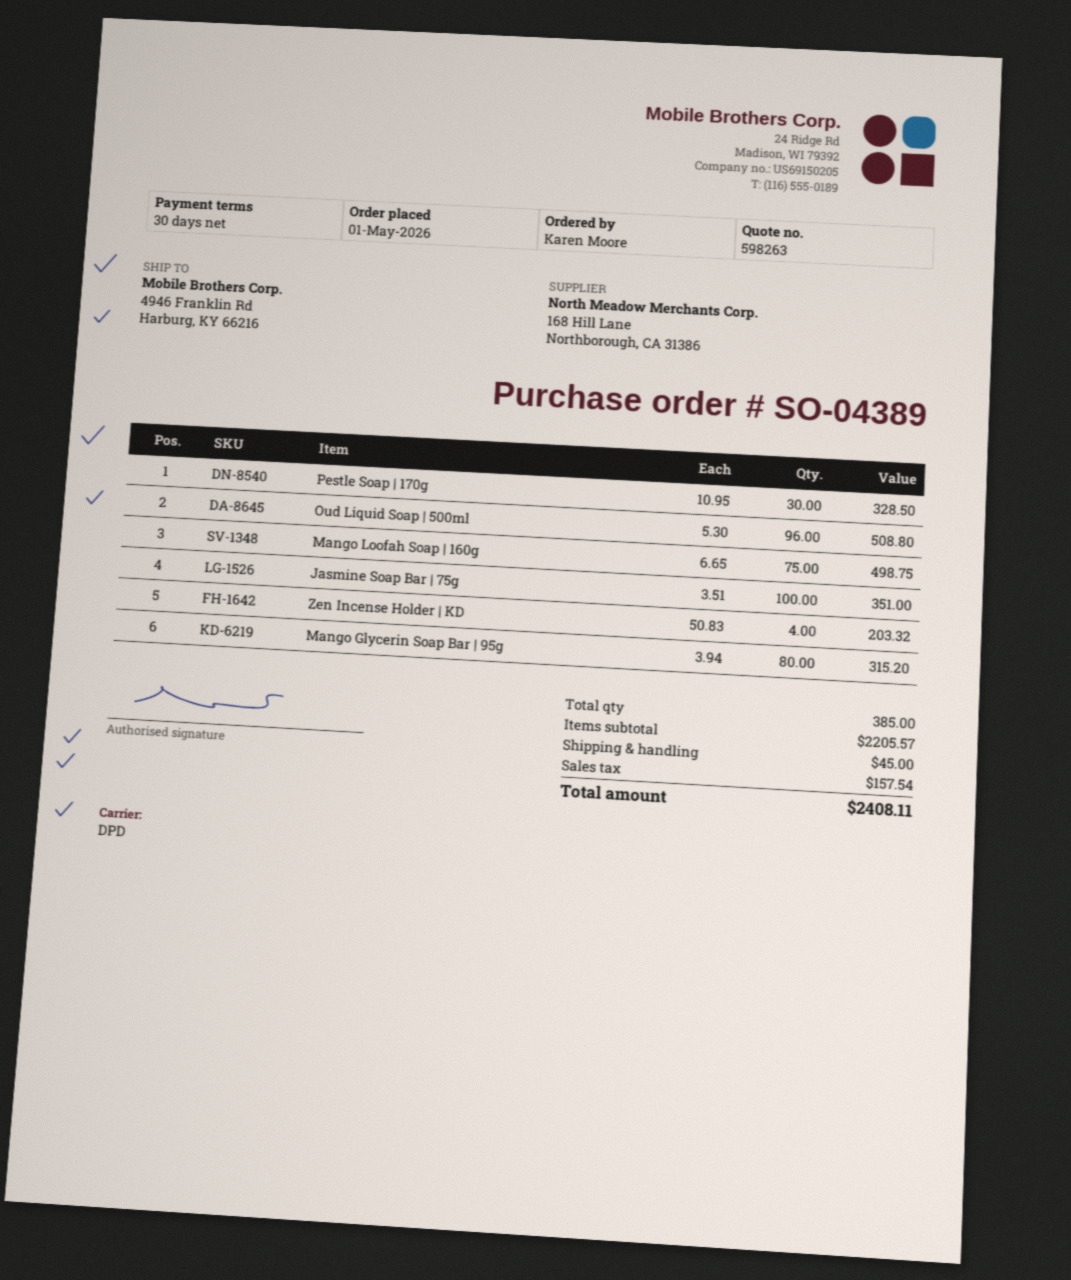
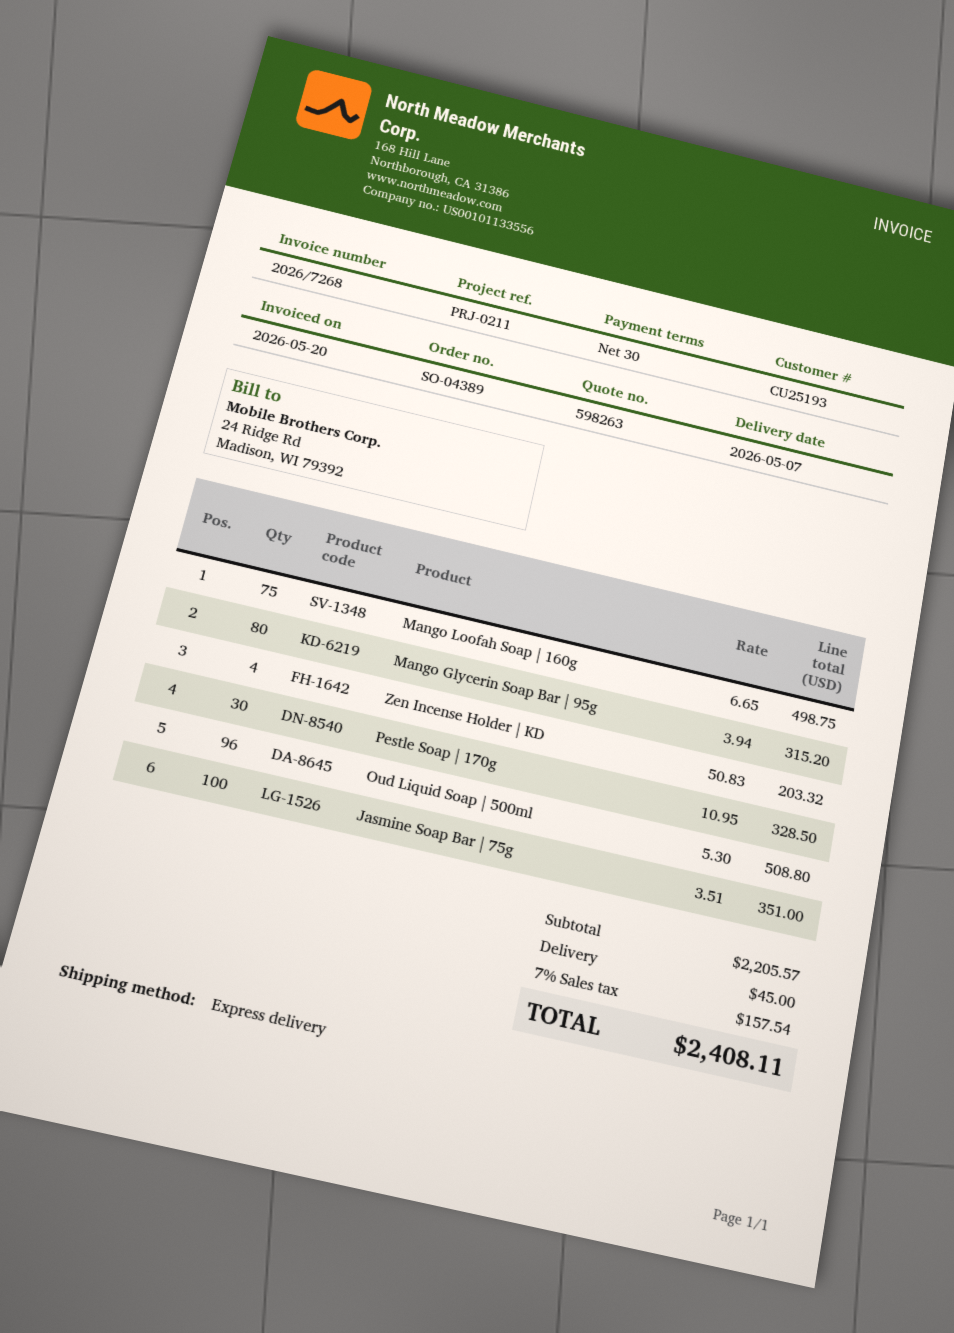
shipping method: DPD -> express

